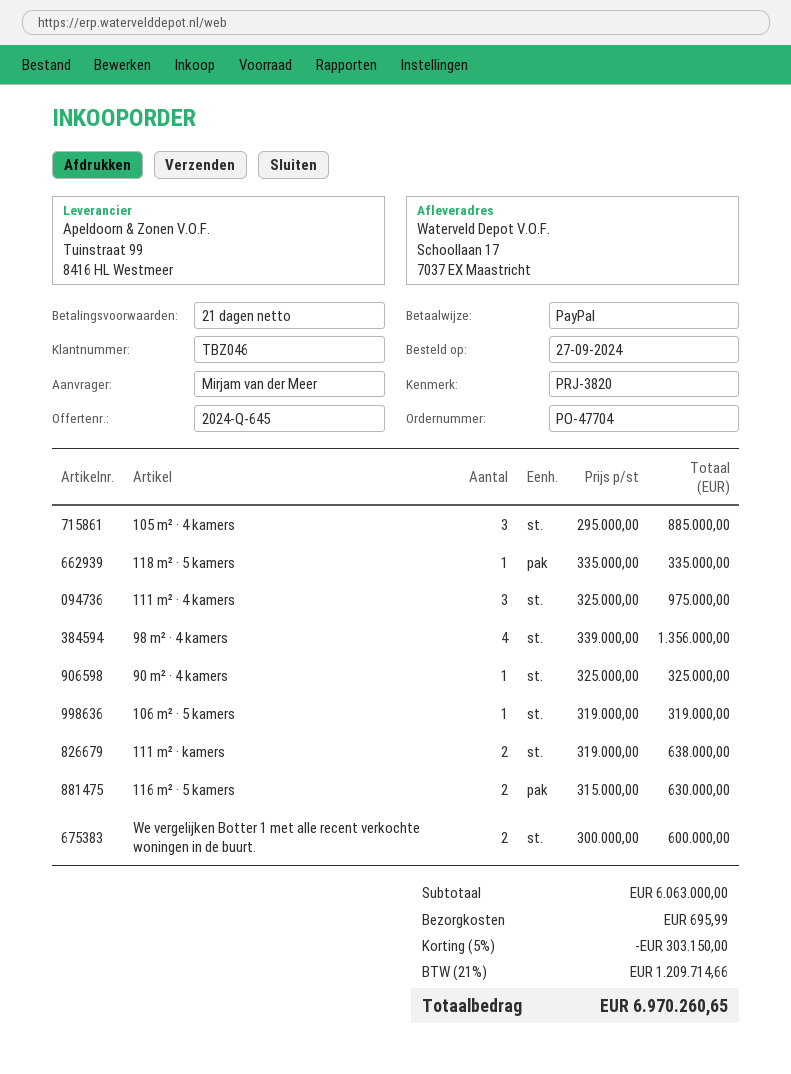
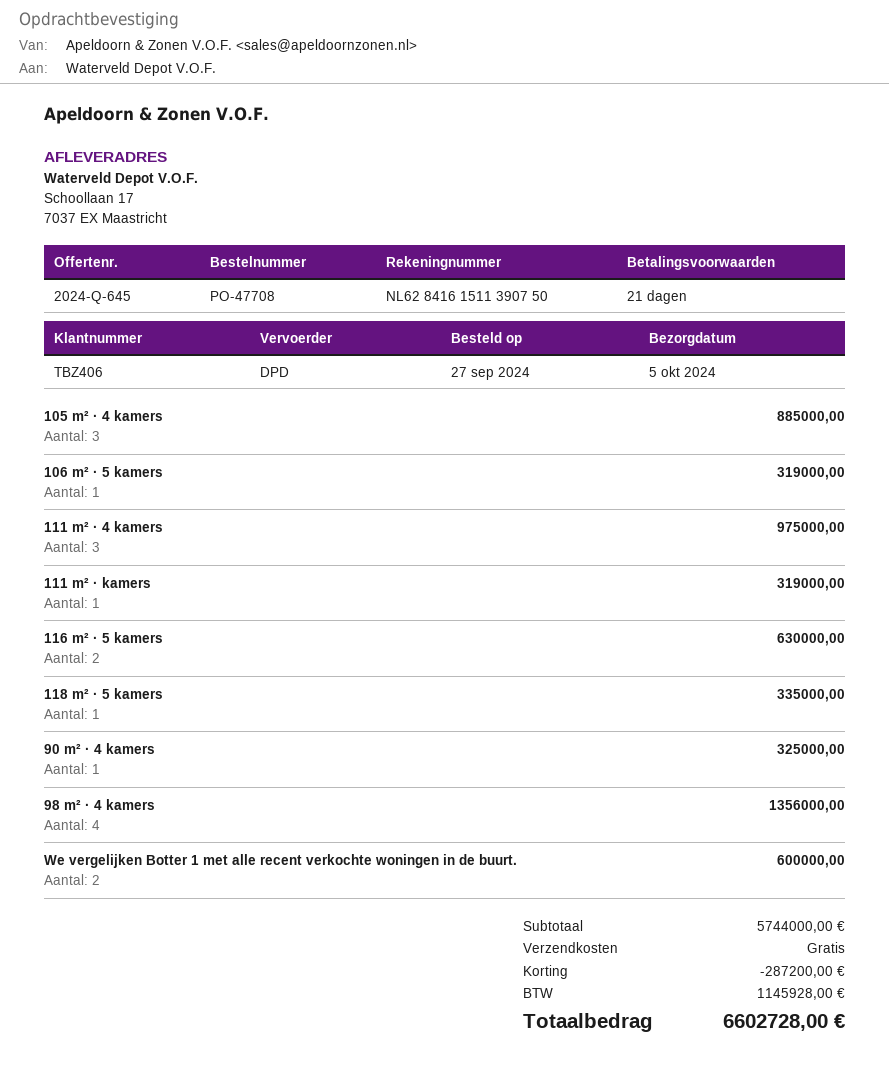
order number: PO-47704 -> PO-47708
customer number: TBZ046 -> TBZ406
111 m² · kamers: 2 for 638000.00 -> 1 for 319000.00
subtotal: 6063000.00 -> 5744000.00
discount: 303150.00 -> 287200.00
shipping: 695.99 -> 0.00
tax: 1209714.66 -> 1145928.00
total: 6970260.65 -> 6602728.00

